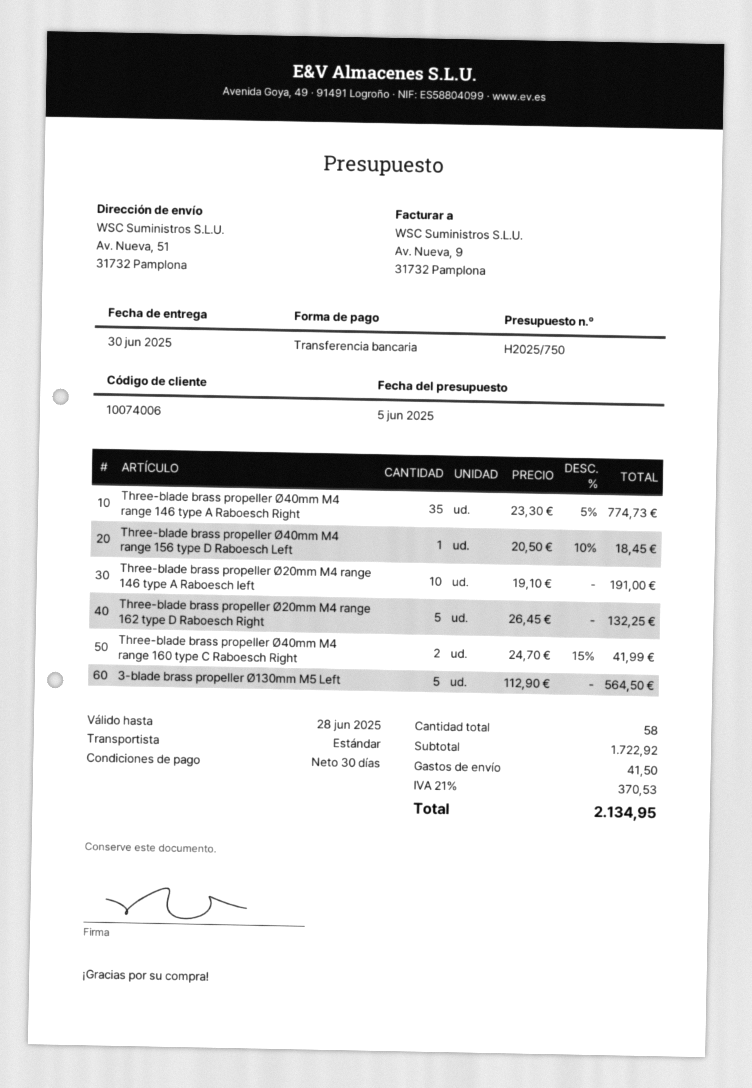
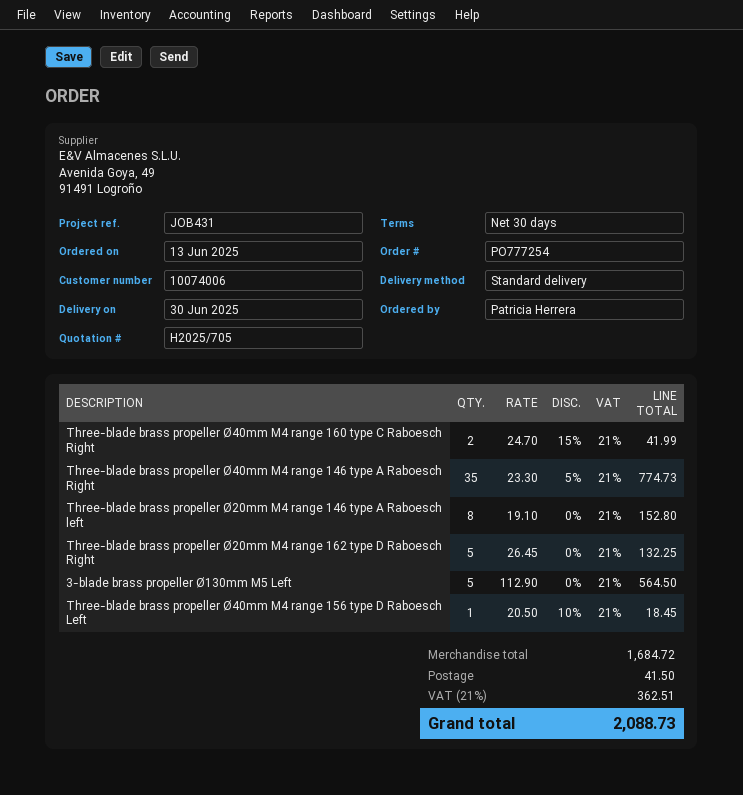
quote number: H2025/750 -> H2025/705
Three-blade brass propeller Ø20mm M4 range 146 type A Raboesch left: 10 x 19.10 = 191.00 -> 8 x 19.10 = 152.80
subtotal: 1722.92 -> 1684.72
tax: 21% = 370.53 -> 21% = 362.51
total: 2134.95 -> 2088.73

